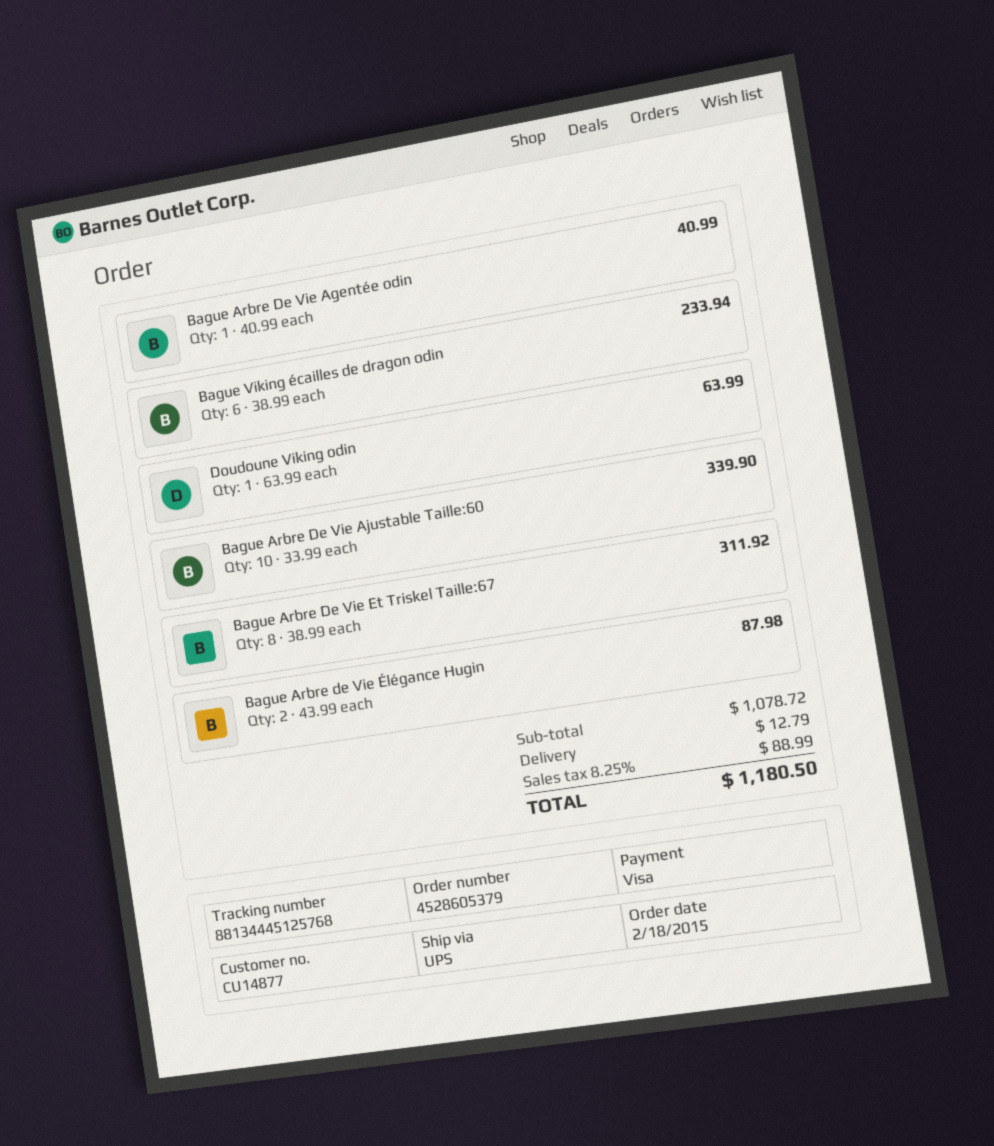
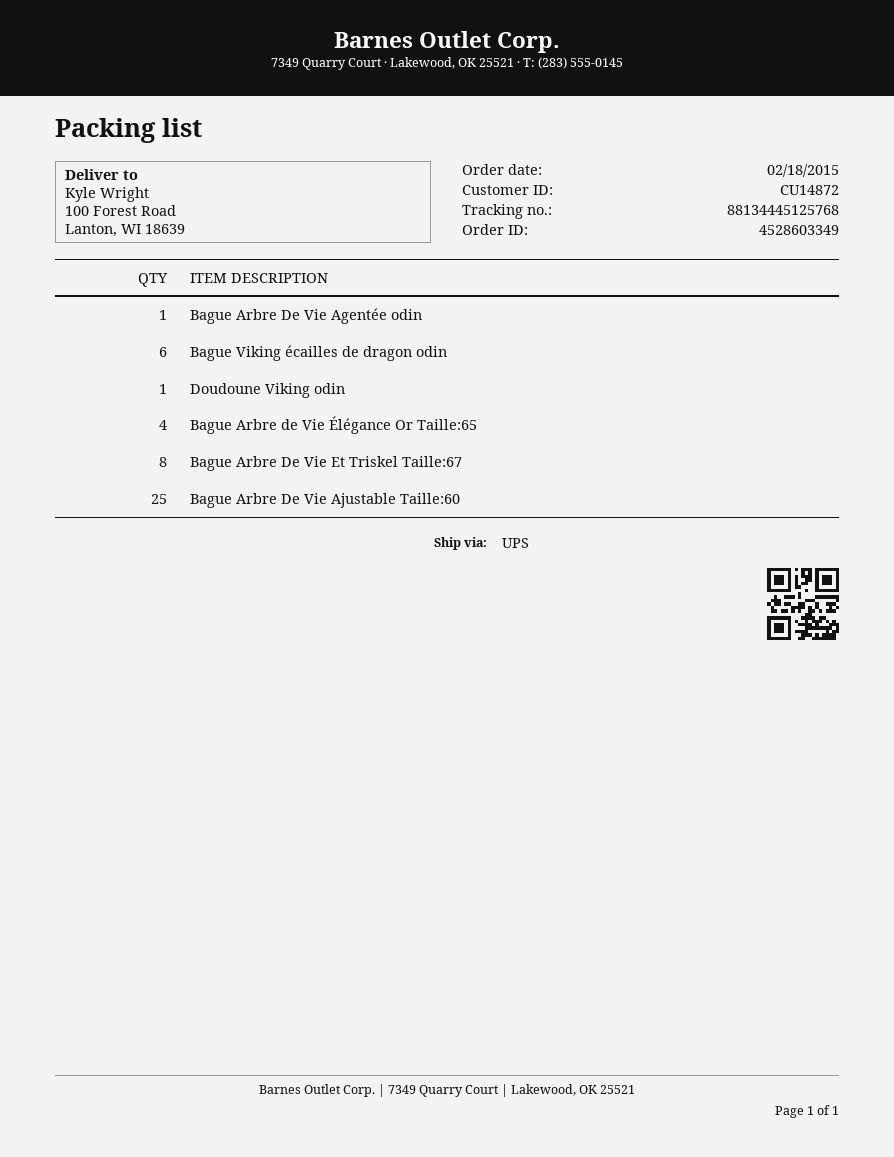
order number: 4528605379 -> 4528603349
customer number: CU14877 -> CU14872
Bague Arbre De Vie Ajustable Taille:60: 10 -> 25
Bague Arbre de Vie Élégance Hugin: 2 -> none
Bague Arbre de Vie Élégance Or Taille:65: none -> 4

